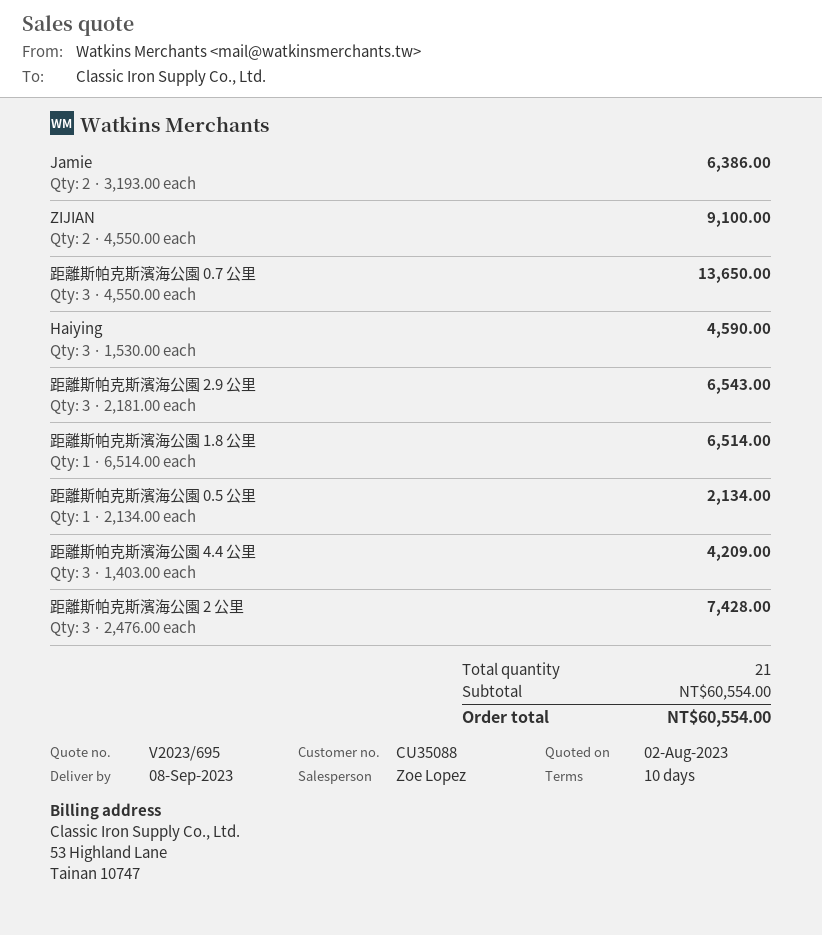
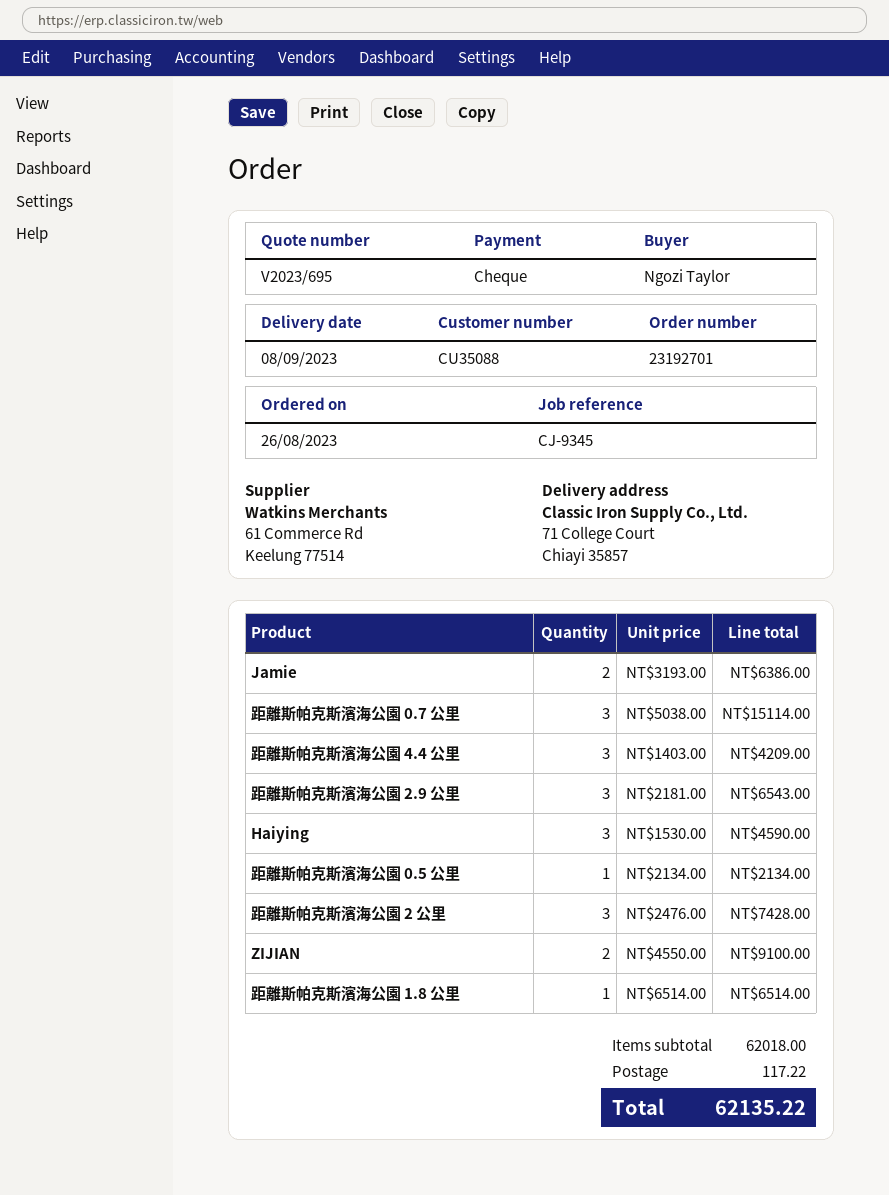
距離斯帕克斯濱海公園 0.7 公里: 3 x 4550.00 = 13650.00 -> 3 x 5038.00 = 15114.00
subtotal: 60554.00 -> 62018.00
shipping: none -> 117.22
total: 60554.00 -> 62135.22

